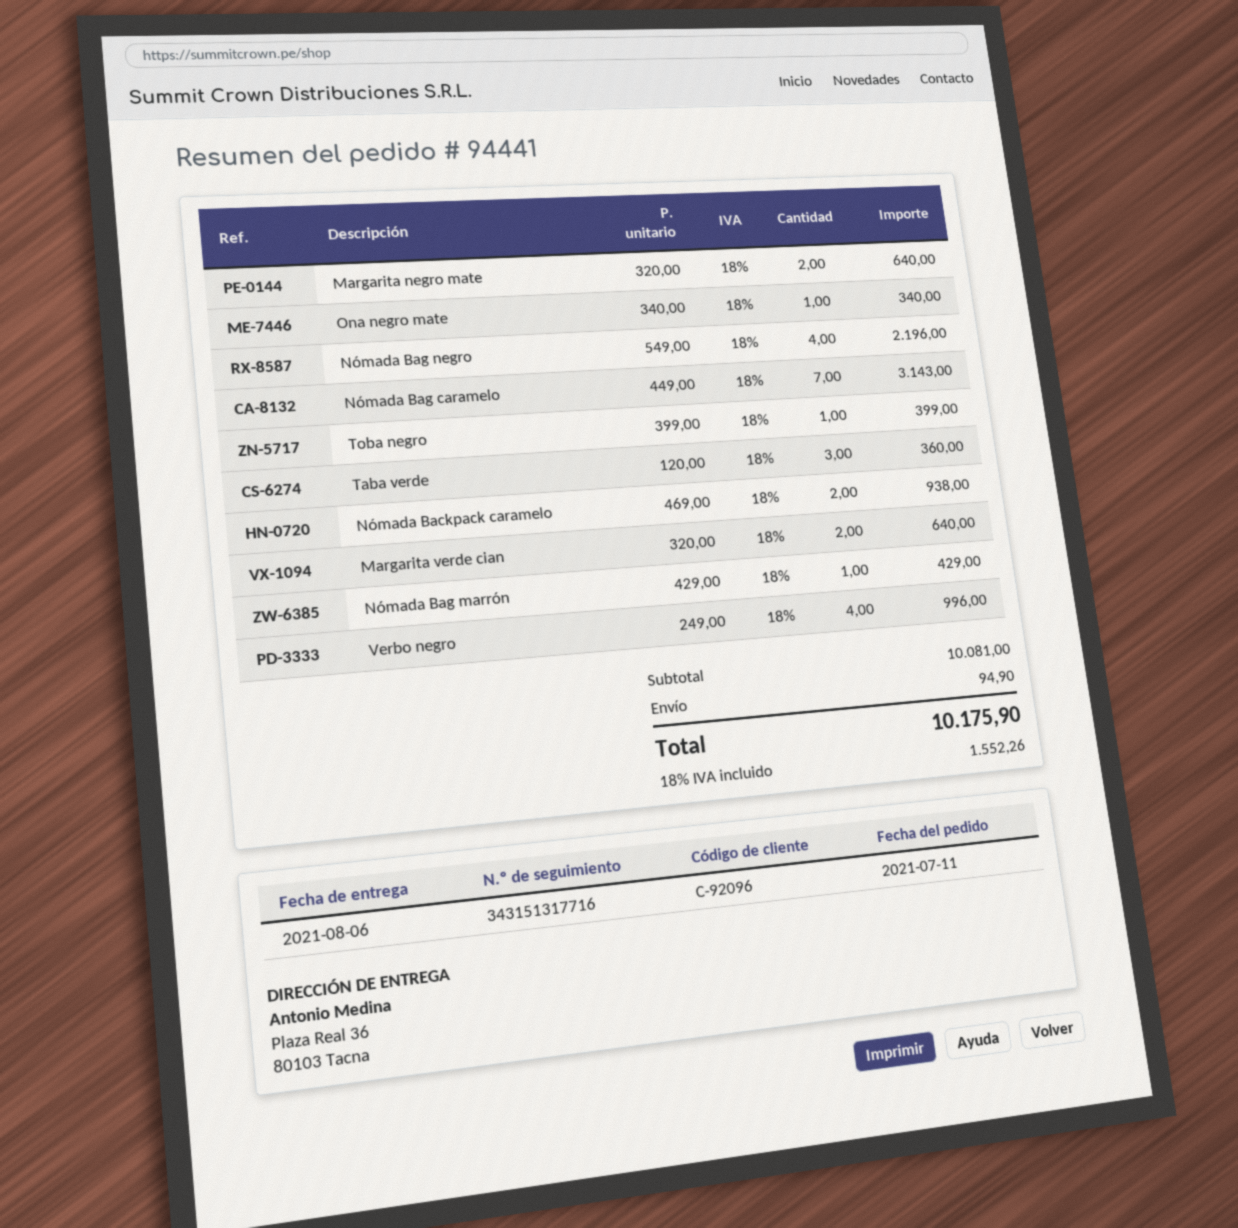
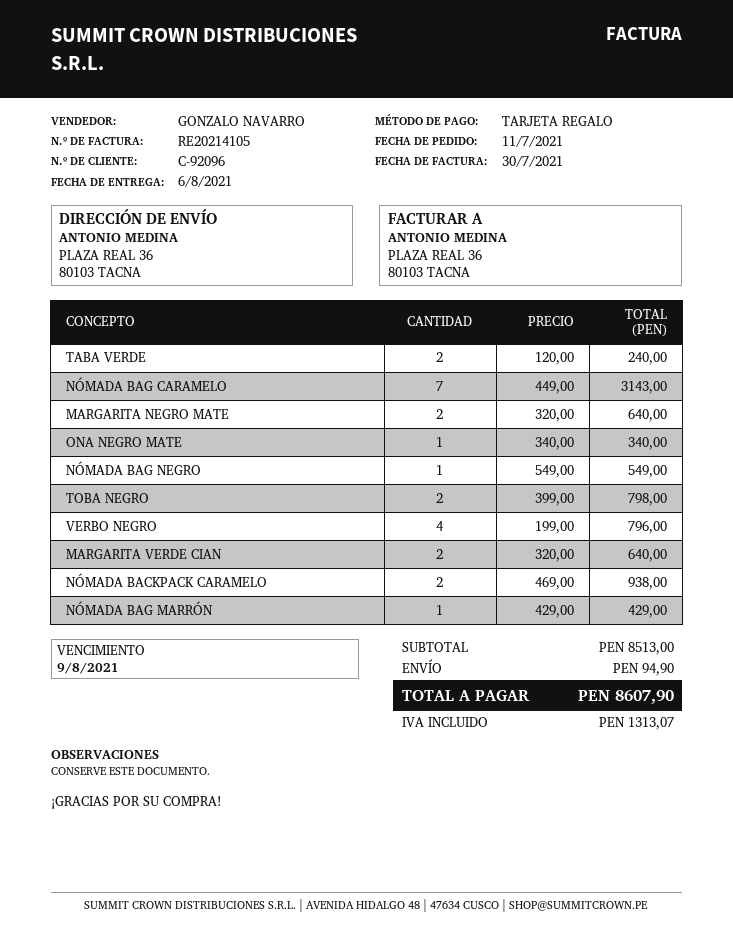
Nómada Bag negro: 4 x 549.00 = 2196.00 -> 1 x 549.00 = 549.00
Toba negro: 1 x 399.00 = 399.00 -> 2 x 399.00 = 798.00
Taba verde: 3 x 120.00 = 360.00 -> 2 x 120.00 = 240.00
Verbo negro: 4 x 249.00 = 996.00 -> 4 x 199.00 = 796.00
subtotal: 10081.00 -> 8513.00
tax: 1552.26 -> 1313.07
total: 10175.90 -> 8607.90

